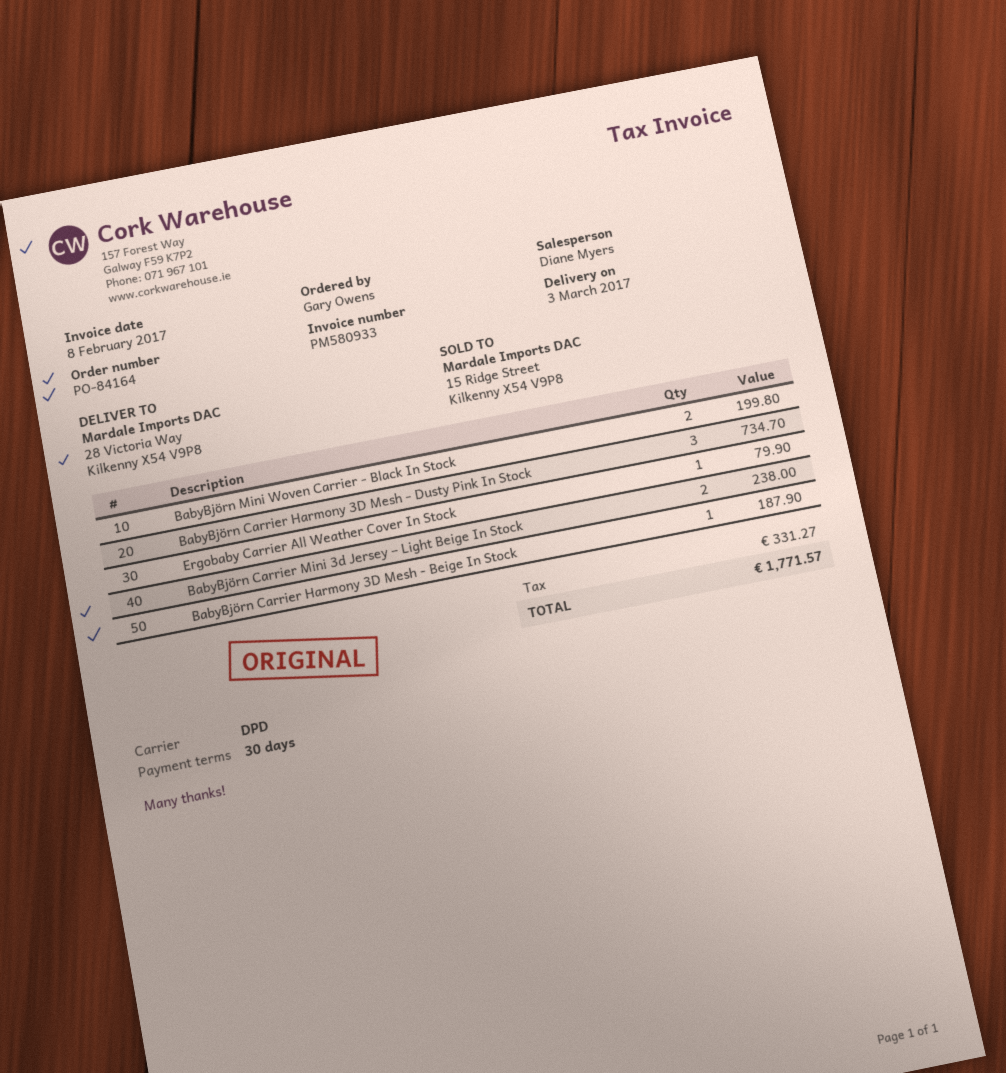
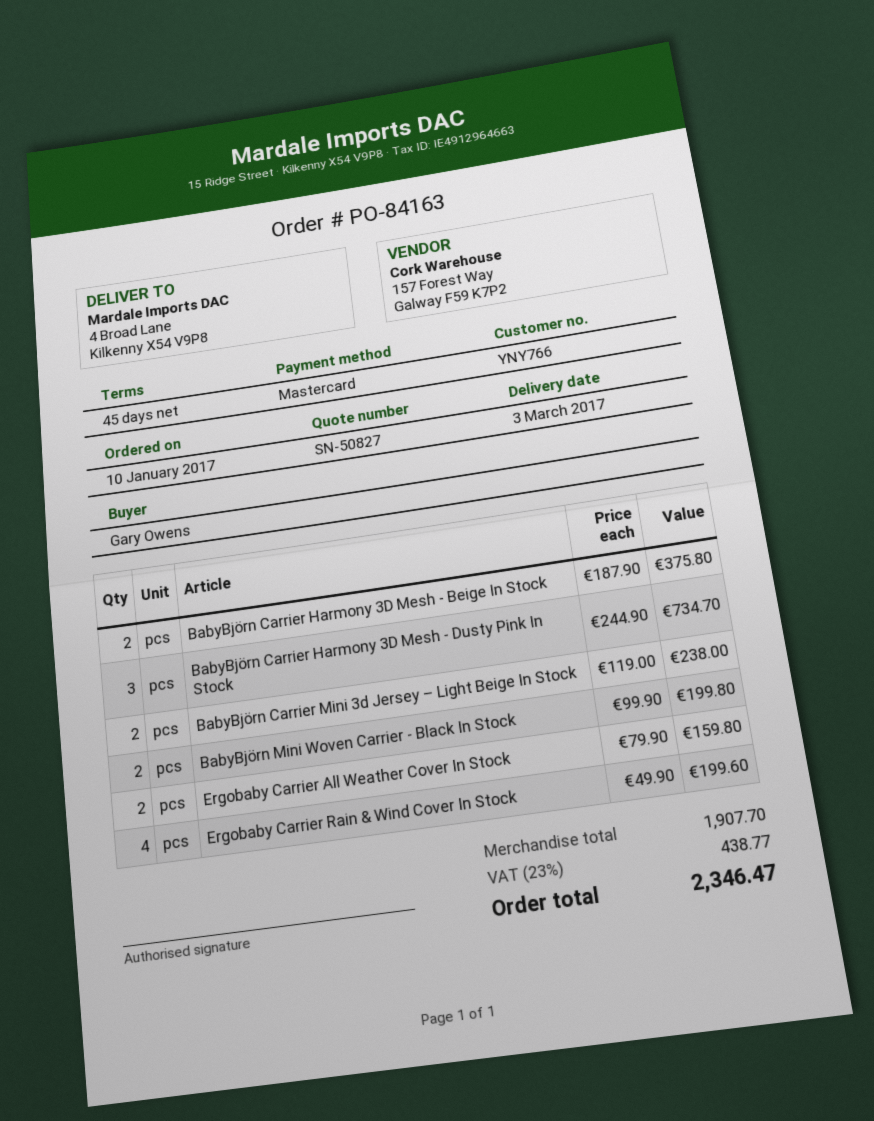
order number: PO-84164 -> PO-84163
payment terms: 30 days -> 45 days
ship to: 28 Victoria Way, Kilkenny X54 V9P8 -> 4 Broad Lane, Kilkenny X54 V9P8
Ergobaby Carrier All Weather Cover In Stock: 1 for 79.90 -> 2 for 159.80
BabyBjörn Carrier Harmony 3D Mesh - Beige In Stock: 1 for 187.90 -> 2 for 375.80
Ergobaby Carrier Rain & Wind Cover In Stock: none -> 4 for 199.60
tax: 331.27 -> 438.77
total: 1771.57 -> 2346.47

